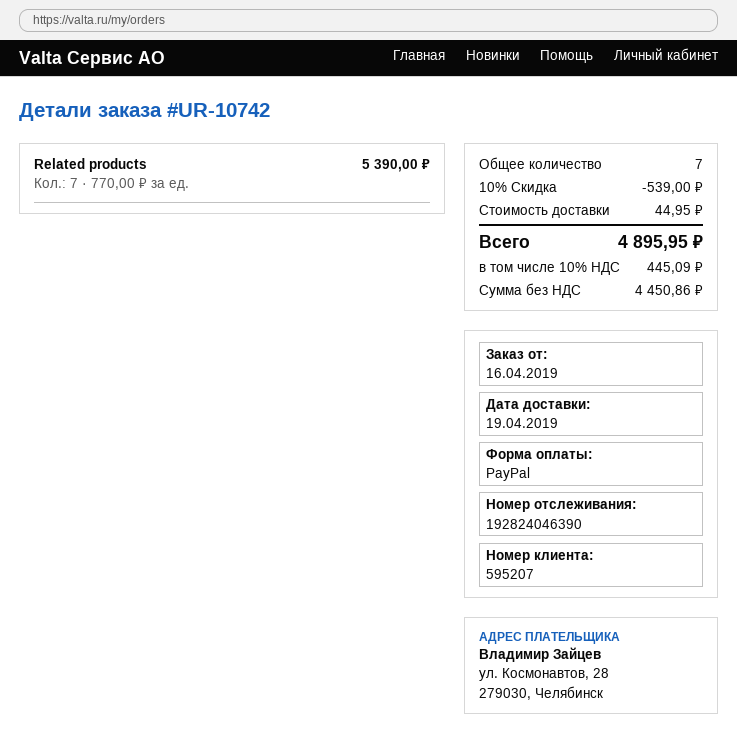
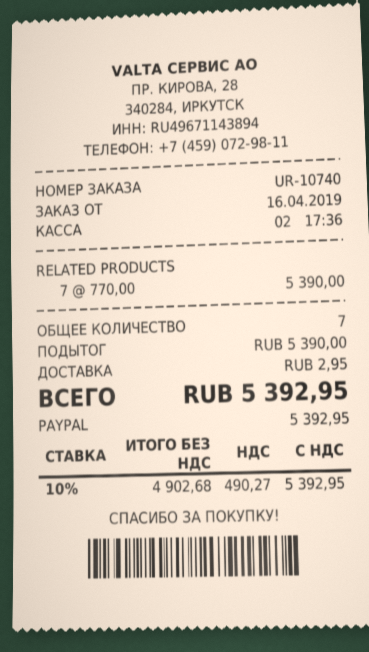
order number: UR-10742 -> UR-10740
discount: 10% = 539.00 -> none
shipping: 44.95 -> 2.95
net: 4450.86 -> 4902.68
tax: 10% = 445.09 -> 10% = 490.27
total: 4895.95 -> 5392.95

